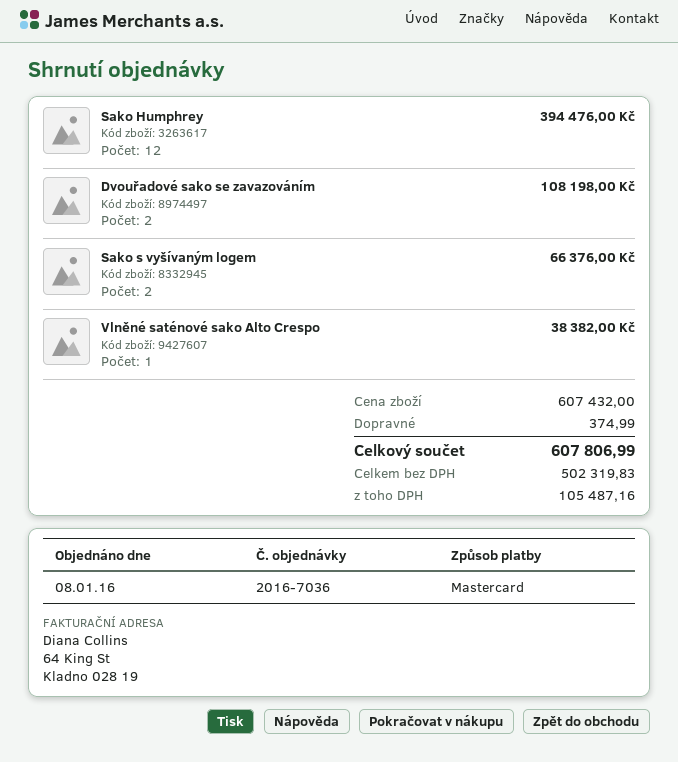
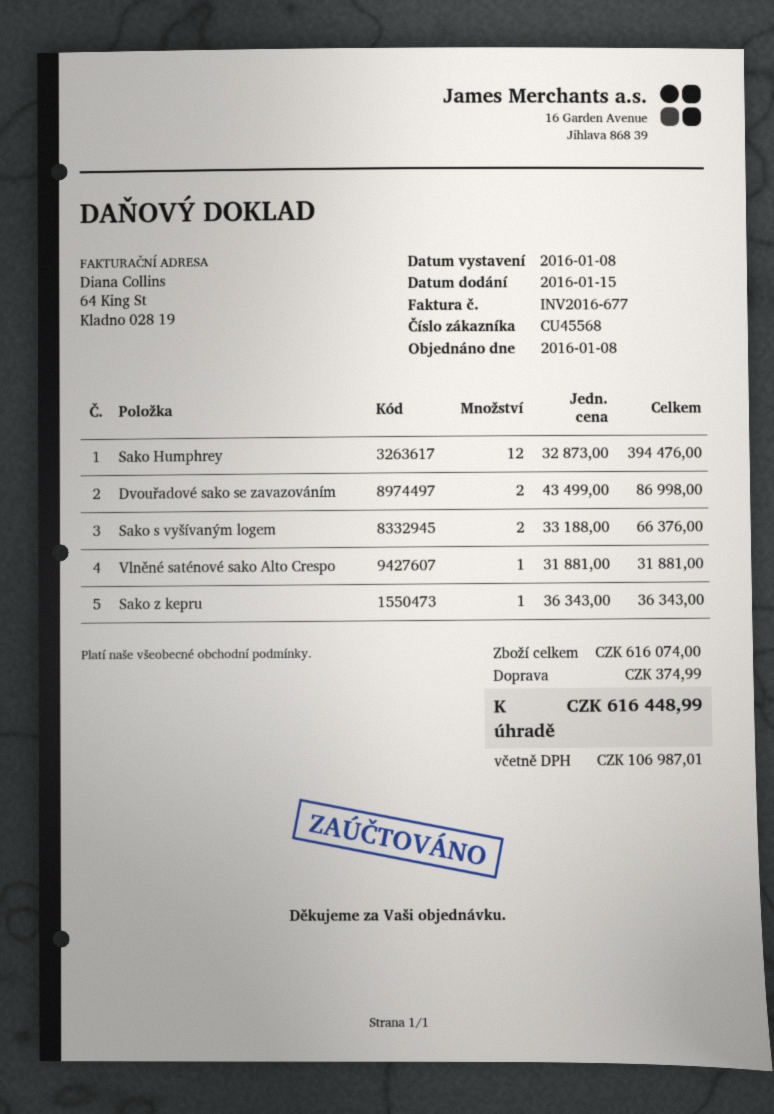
Dvouřadové sako se zavazováním: 2 for 108198.00 -> 2 for 86998.00
Vlněné saténové sako Alto Crespo: 1 for 38382.00 -> 1 for 31881.00
Sako z kepru: none -> 1 for 36343.00
subtotal: 607432.00 -> 616074.00
tax: 105487.16 -> 106987.01
total: 607806.99 -> 616448.99

